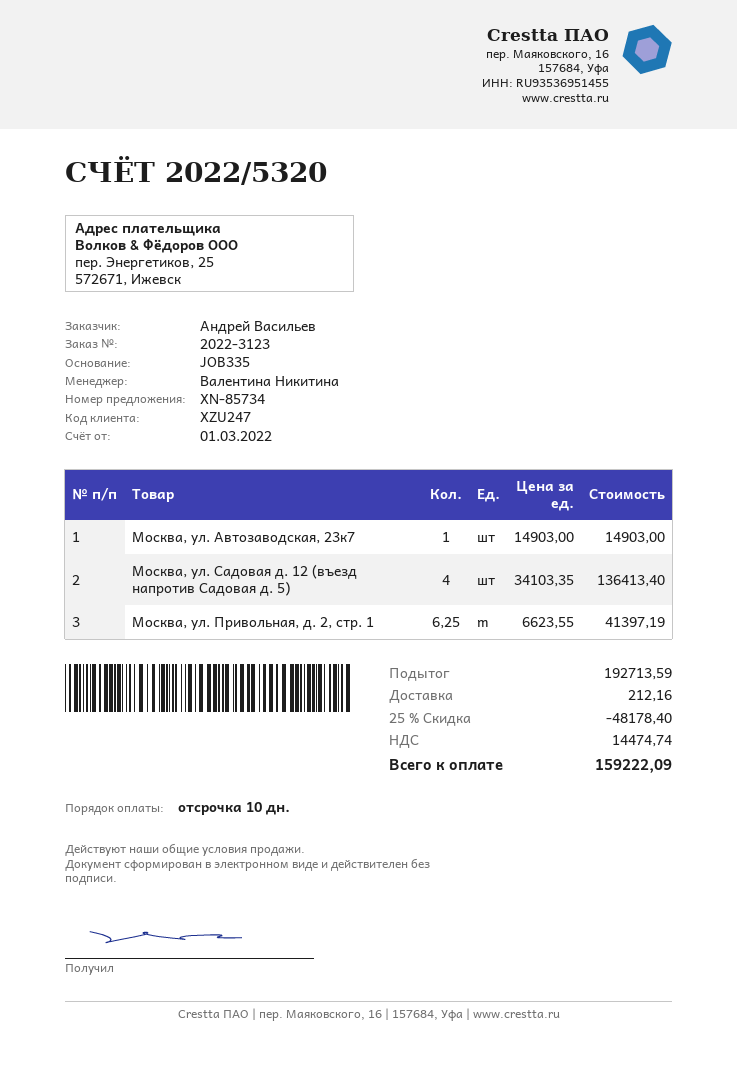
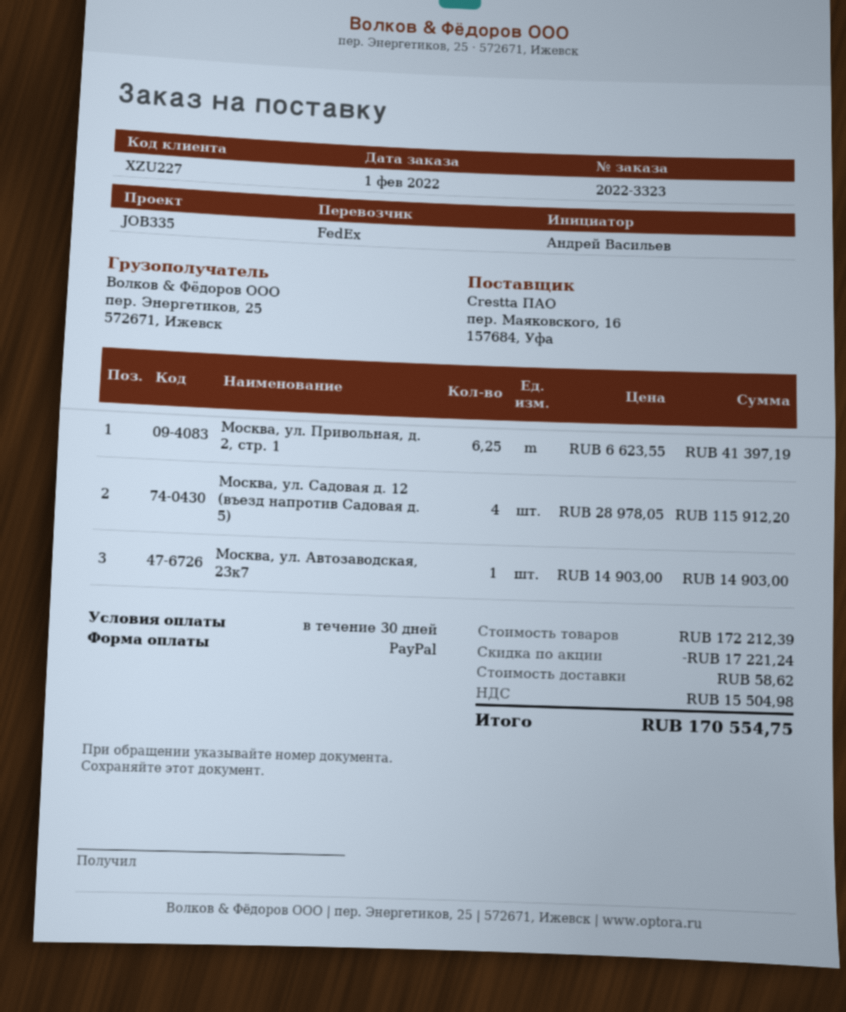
order number: 2022-3123 -> 2022-3323
payment terms: 10 days -> 30 days
customer number: XZU247 -> XZU227
Москва, ул. Садовая д. 12 (въезд напротив Садовая д. 5): 4 x 34103.35 = 136413.40 -> 4 x 28978.05 = 115912.20
subtotal: 192713.59 -> 172212.39
discount: 48178.40 -> 17221.24
shipping: 212.16 -> 58.62
tax: 14474.74 -> 15504.98
total: 159222.09 -> 170554.75

